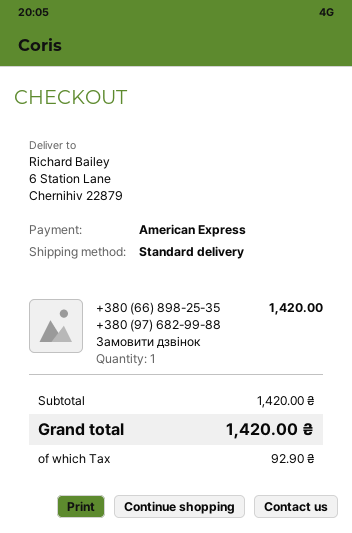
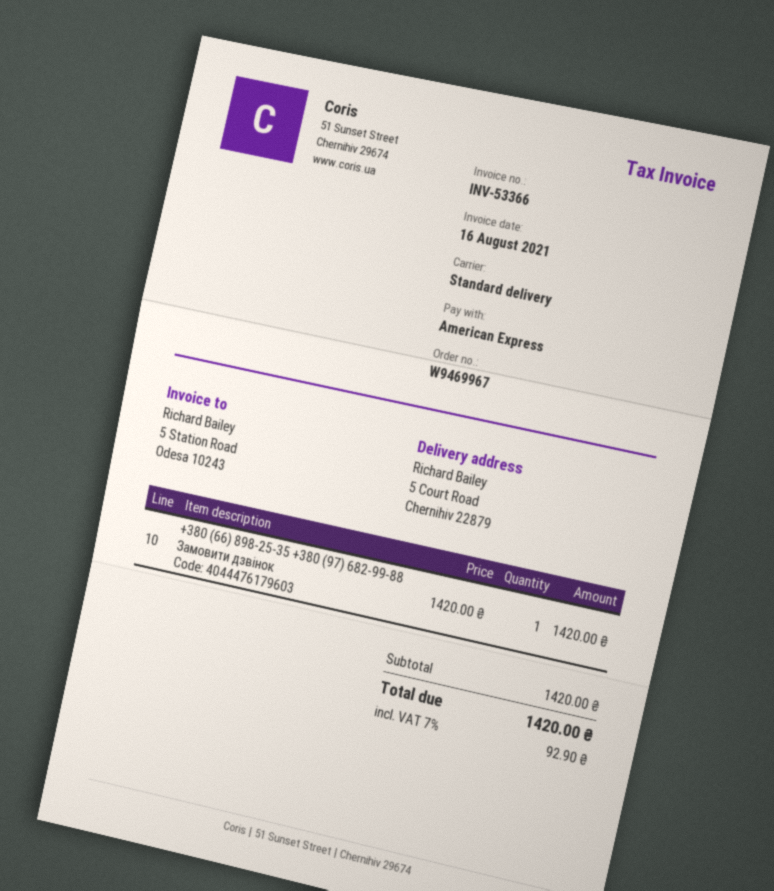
ship to: 6 Station Lane, Chernihiv 22879 -> 5 Court Road, Chernihiv 22879

